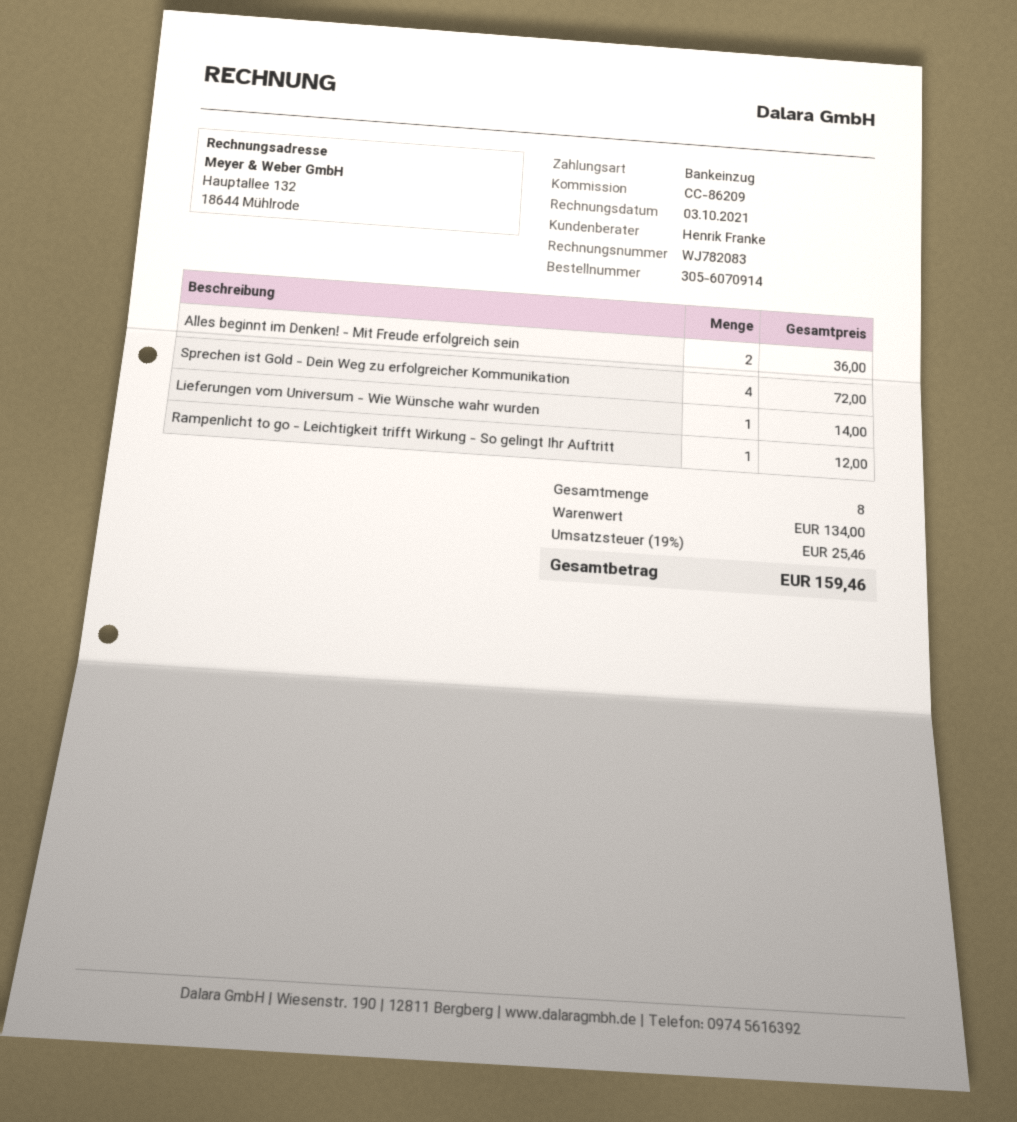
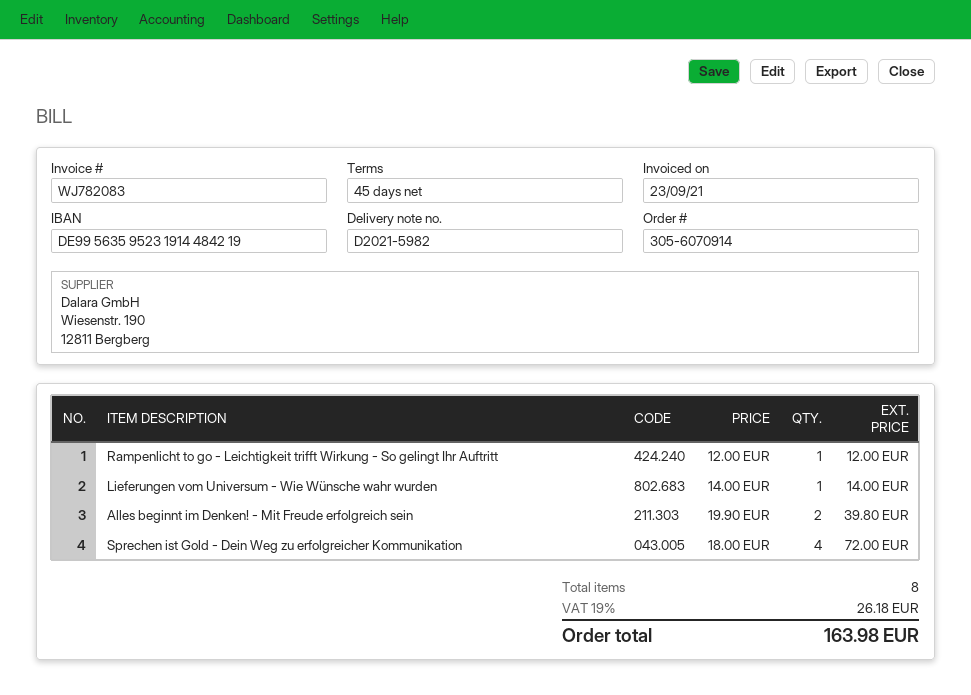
invoice date: 2021-10-03 -> 2021-09-23
Alles beginnt im Denken! - Mit Freude erfolgreich sein: 2 for 36.00 -> 2 for 39.80
tax: 19% = 25.46 -> 19% = 26.18
total: 159.46 -> 163.98

